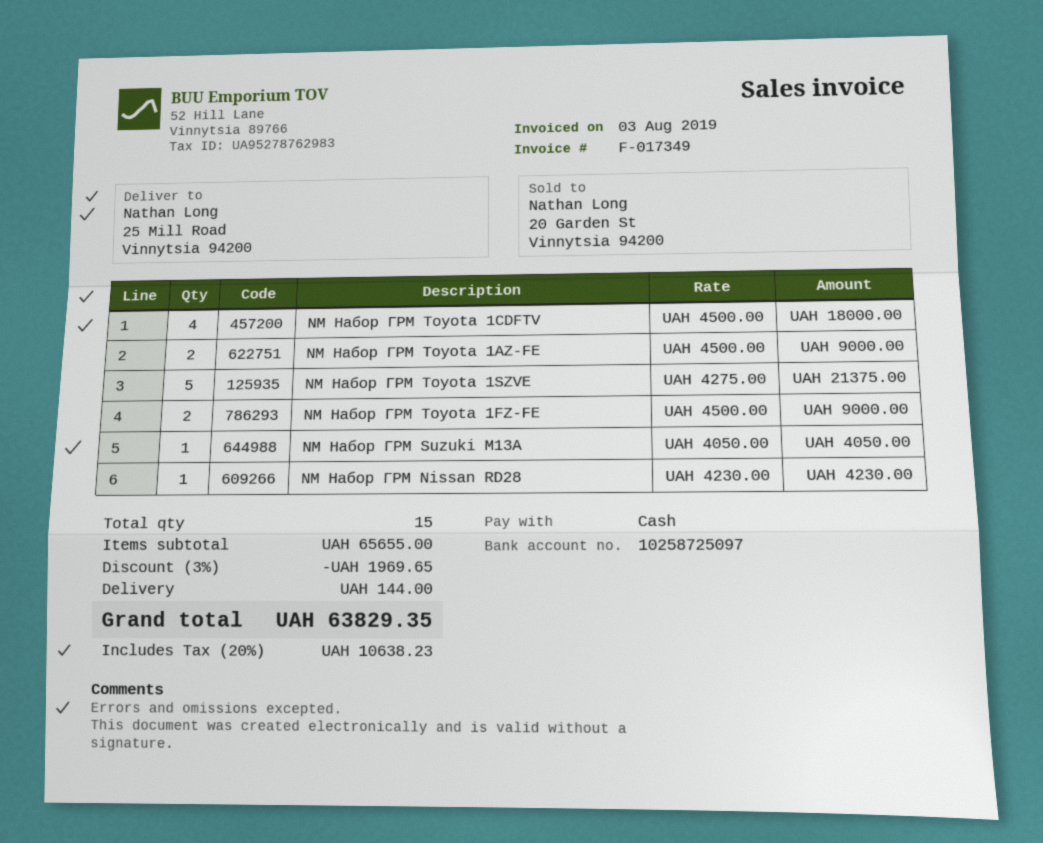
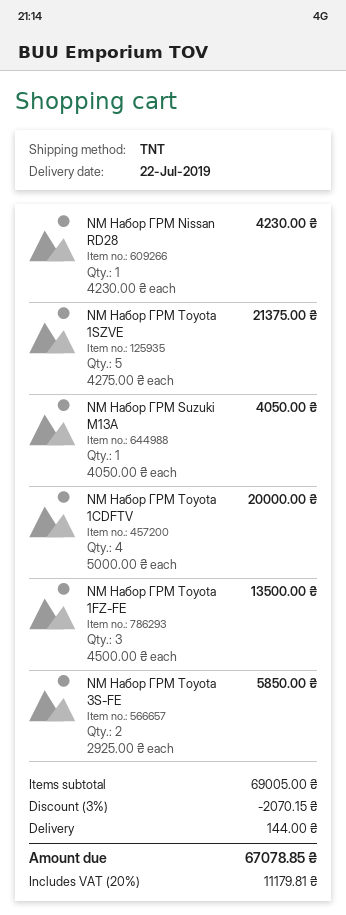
NM Набор ГРМ Toyota 1CDFTV: 4 x 4500.00 = 18000.00 -> 4 x 5000.00 = 20000.00
NM Набор ГРМ Toyota 1AZ-FE: 2 x 4500.00 = 9000.00 -> none
NM Набор ГРМ Toyota 1FZ-FE: 2 x 4500.00 = 9000.00 -> 3 x 4500.00 = 13500.00
NM Набор ГРМ Toyota 3S-FE: none -> 2 x 2925.00 = 5850.00
subtotal: 65655.00 -> 69005.00
discount: 3% = 1969.65 -> 3% = 2070.15
tax: 20% = 10638.23 -> 20% = 11179.81
total: 63829.35 -> 67078.85

